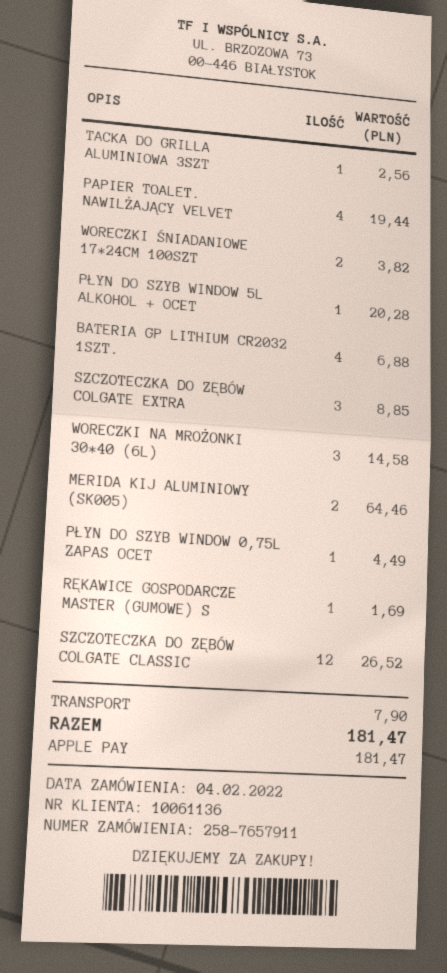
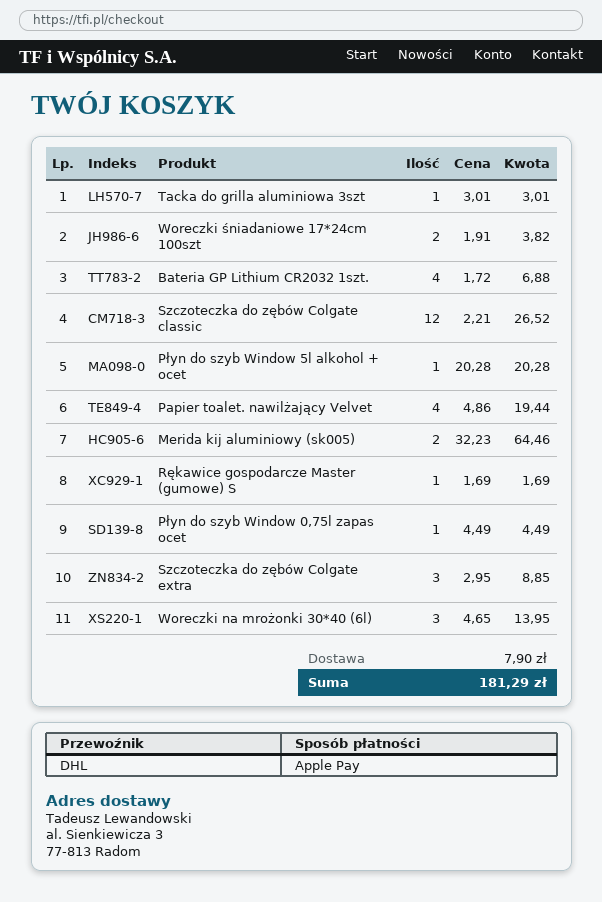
TACKA DO GRILLA ALUMINIOWA 3SZT: 1 for 2.56 -> 1 for 3.01
WORECZKI NA MROŻONKI 30*40 (6L): 3 for 14.58 -> 3 for 13.95
total: 181.47 -> 181.29

